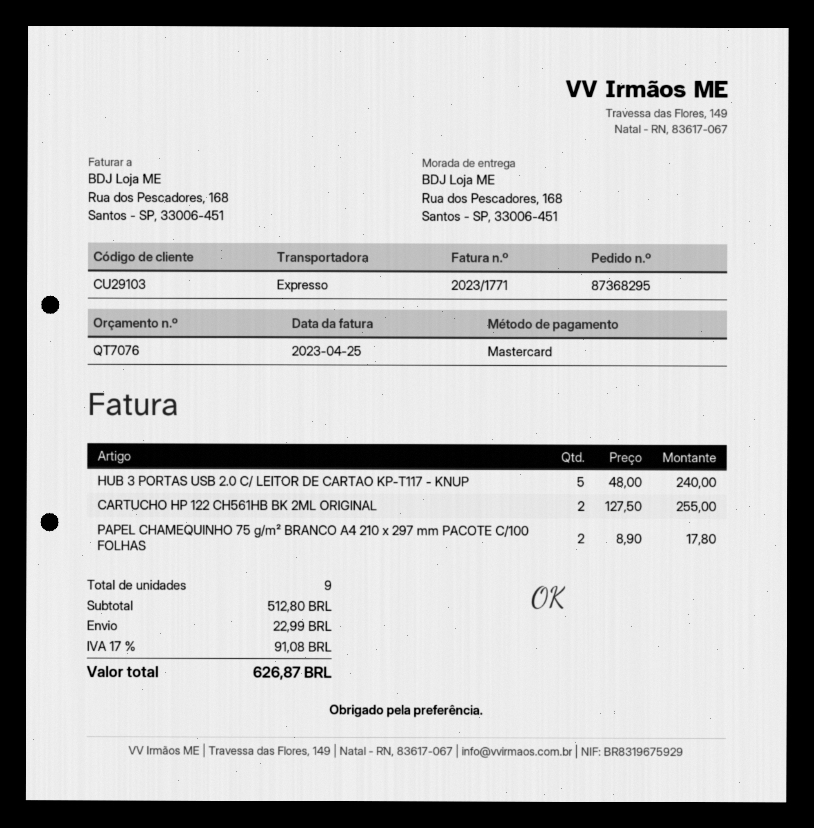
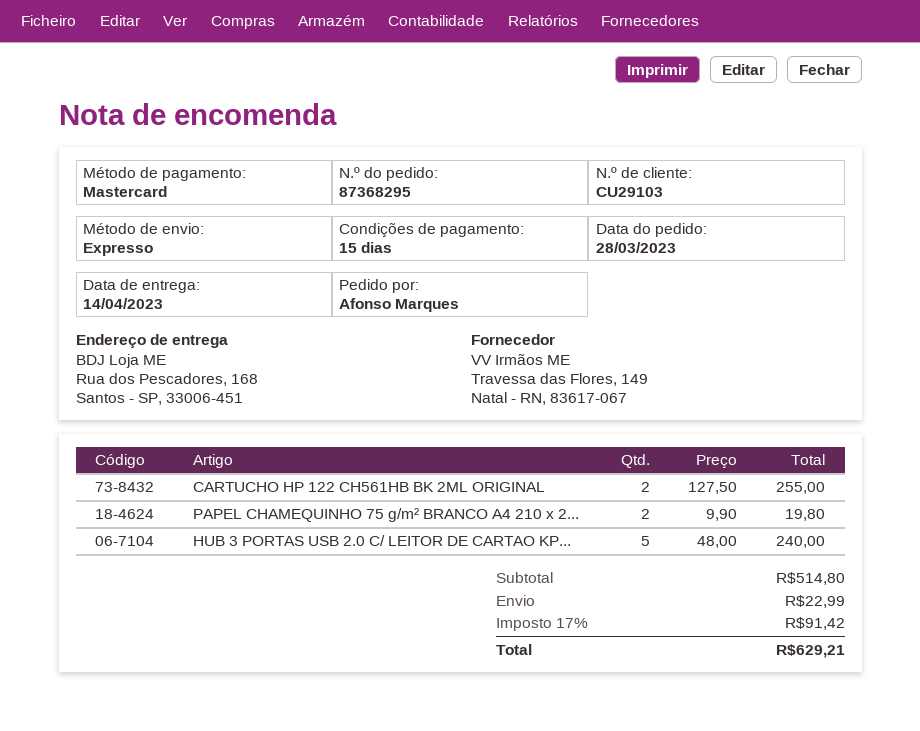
PAPEL CHAMEQUINHO 75 g/m² BRANCO A4 210 x 297 mm PACOTE C/100 FOLHAS: 2 x 8.90 = 17.80 -> 2 x 9.90 = 19.80
subtotal: 512.80 -> 514.80
tax: 17% = 91.08 -> 17% = 91.42
total: 626.87 -> 629.21

